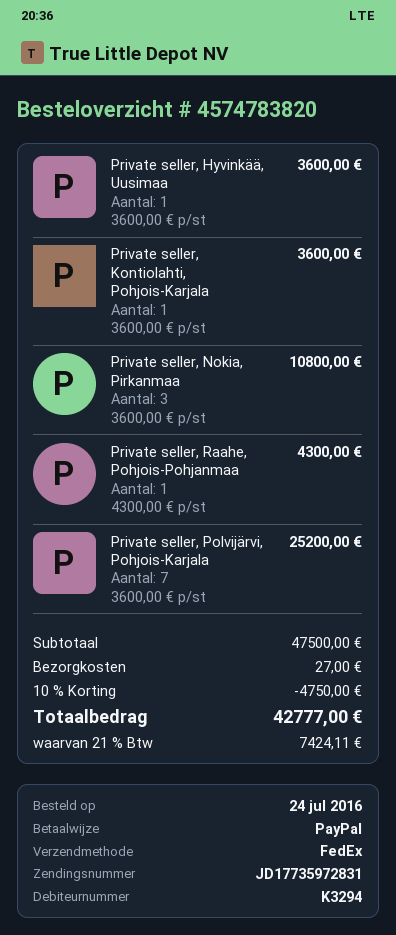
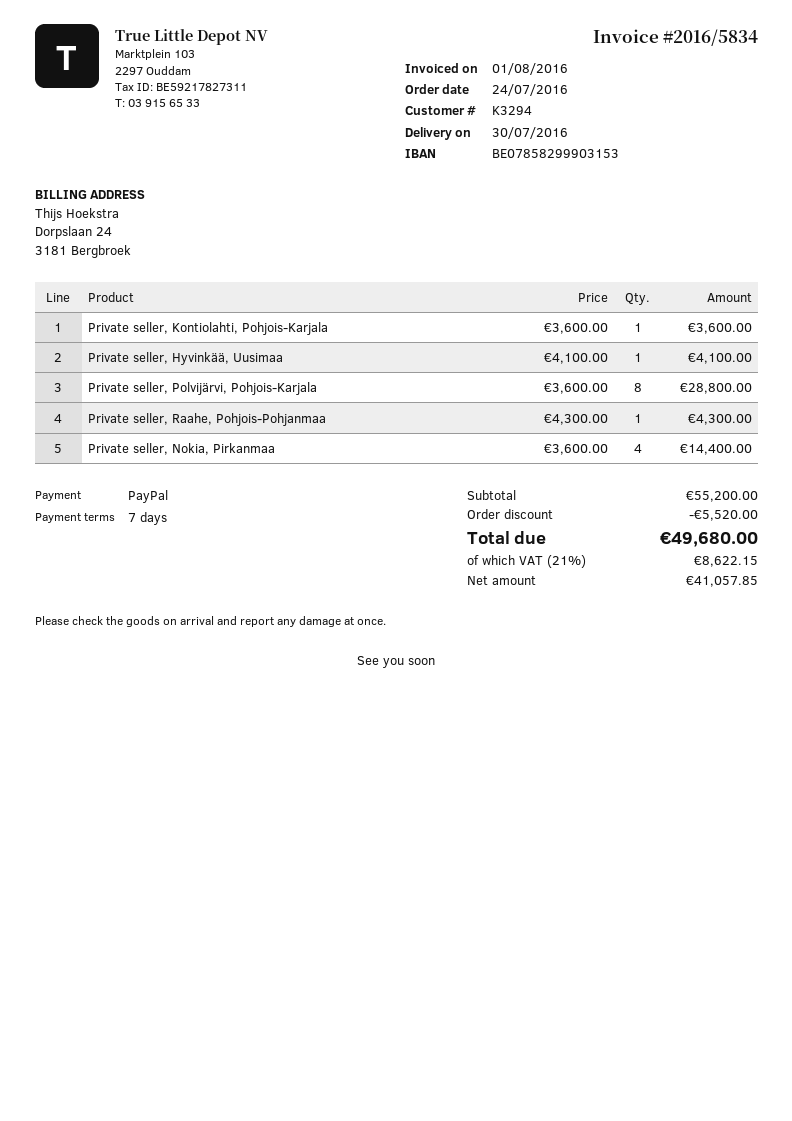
Private seller, Hyvinkää, Uusimaa: 1 x 3600.00 = 3600.00 -> 1 x 4100.00 = 4100.00
Private seller, Nokia, Pirkanmaa: 3 x 3600.00 = 10800.00 -> 4 x 3600.00 = 14400.00
Private seller, Polvijärvi, Pohjois-Karjala: 7 x 3600.00 = 25200.00 -> 8 x 3600.00 = 28800.00
subtotal: 47500.00 -> 55200.00
discount: 4750.00 -> 5520.00
shipping: 27.00 -> none
tax: 21% = 7424.11 -> 21% = 8622.15
total: 42777.00 -> 49680.00

